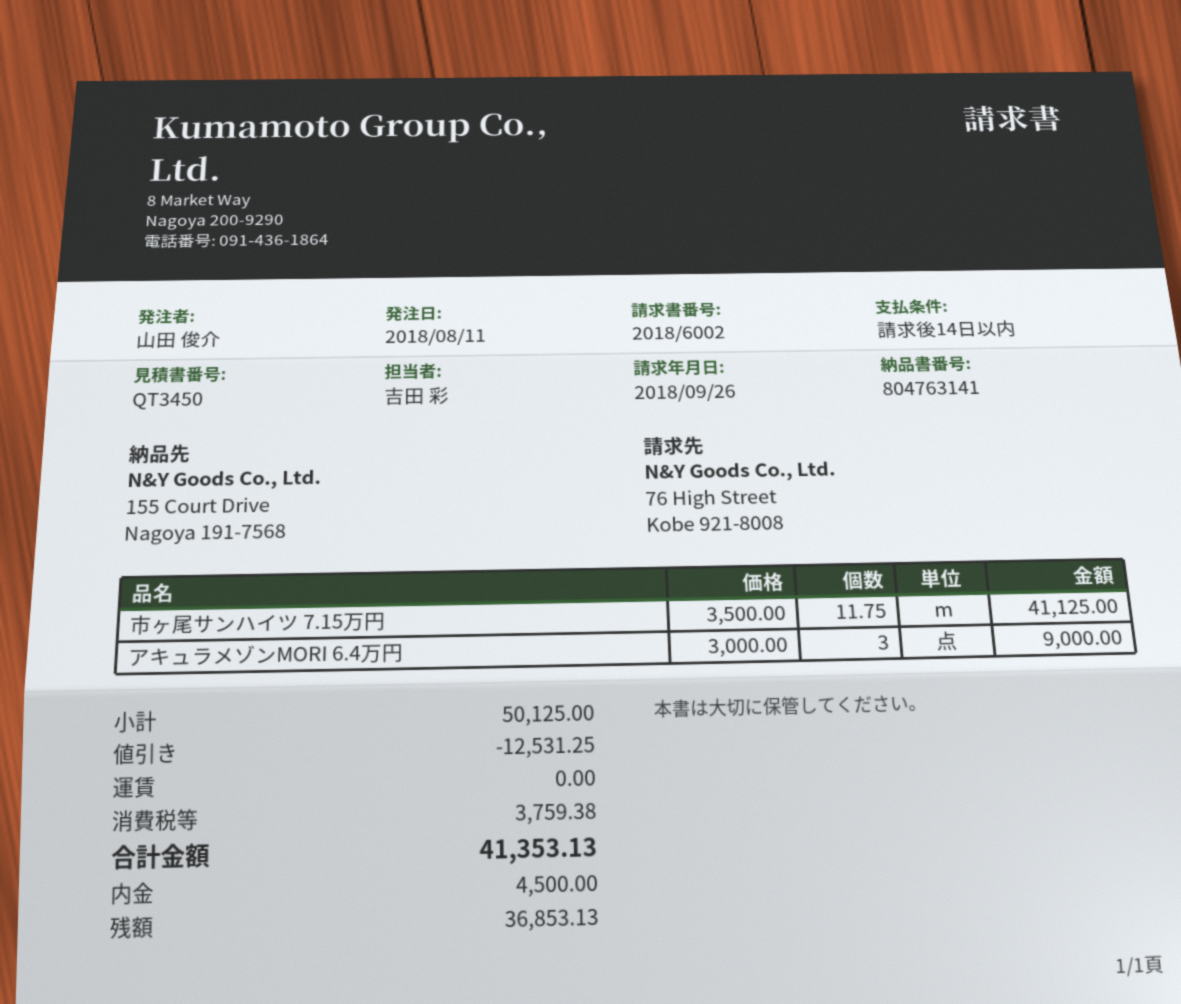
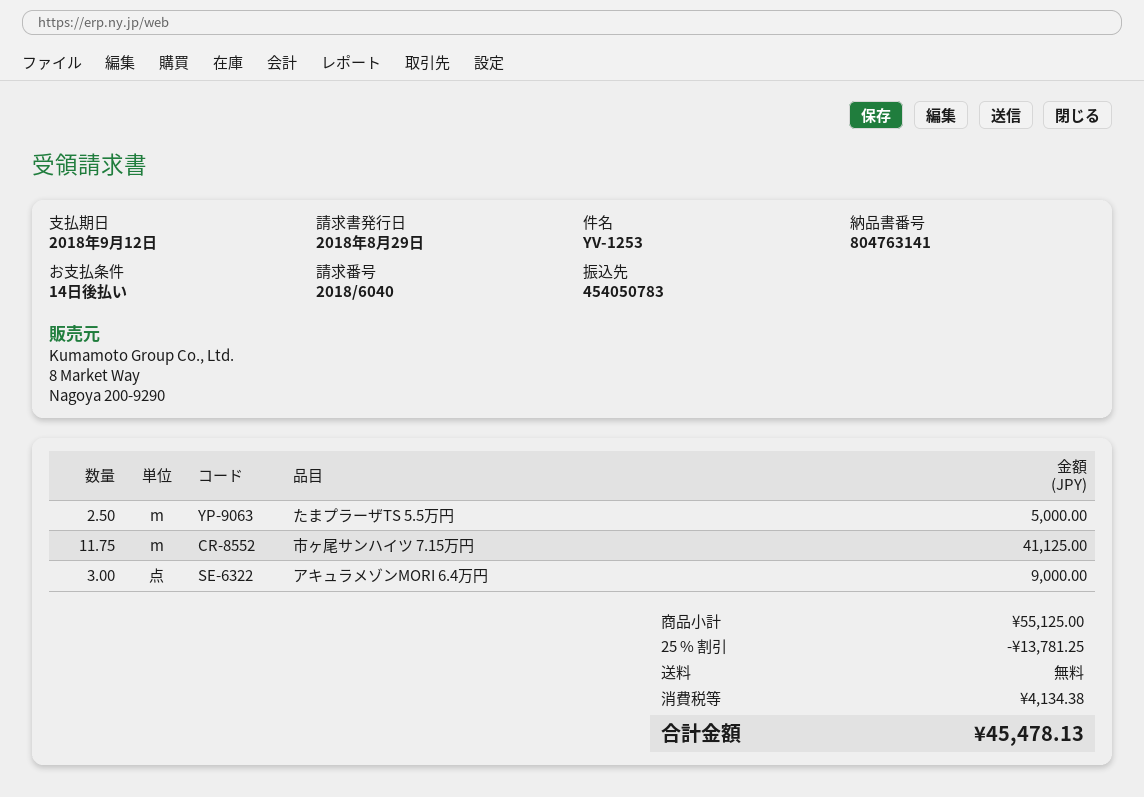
invoice number: 2018/6002 -> 2018/6040
invoice date: 2018-09-26 -> 2018-08-29
たまプラーザTS 5.5万円: none -> 2.5 for 5000.00
subtotal: 50125.00 -> 55125.00
discount: 12531.25 -> 13781.25
tax: 3759.38 -> 4134.38
total: 41353.13 -> 45478.13

